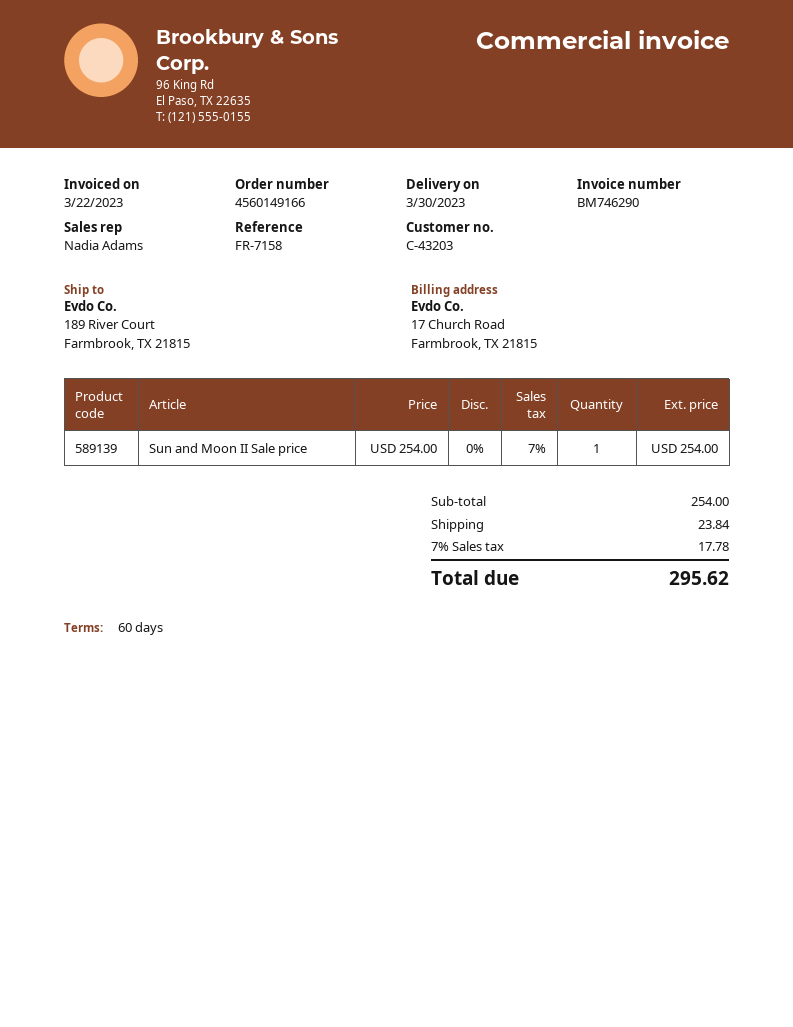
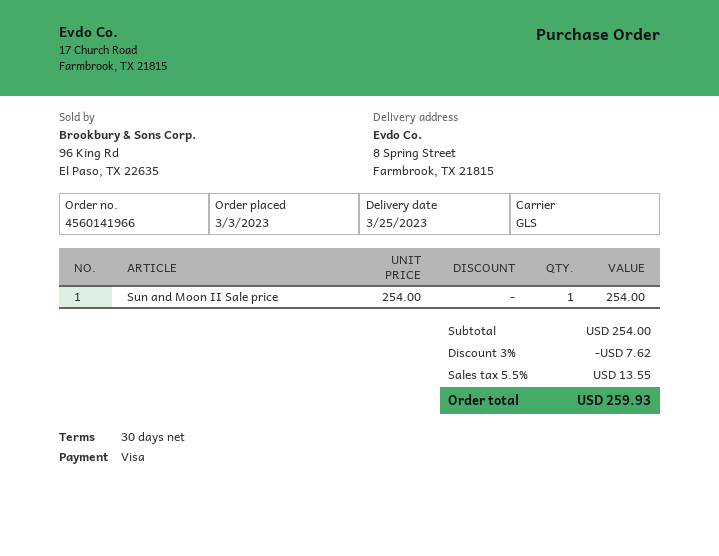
order number: 4560149166 -> 4560141966
delivery date: 2023-03-30 -> 2023-03-25
payment terms: 60 days -> 30 days
ship to: 189 River Court, Farmbrook, TX 21815 -> 8 Spring Street, Farmbrook, TX 21815
discount: none -> 3% = 7.62
shipping: 23.84 -> none
tax: 7% = 17.78 -> 5.5% = 13.55
total: 295.62 -> 259.93

